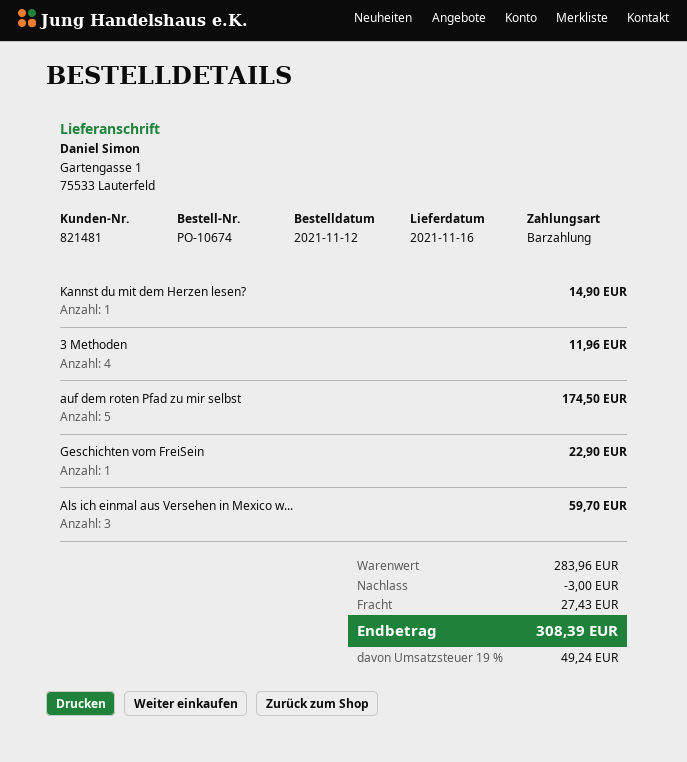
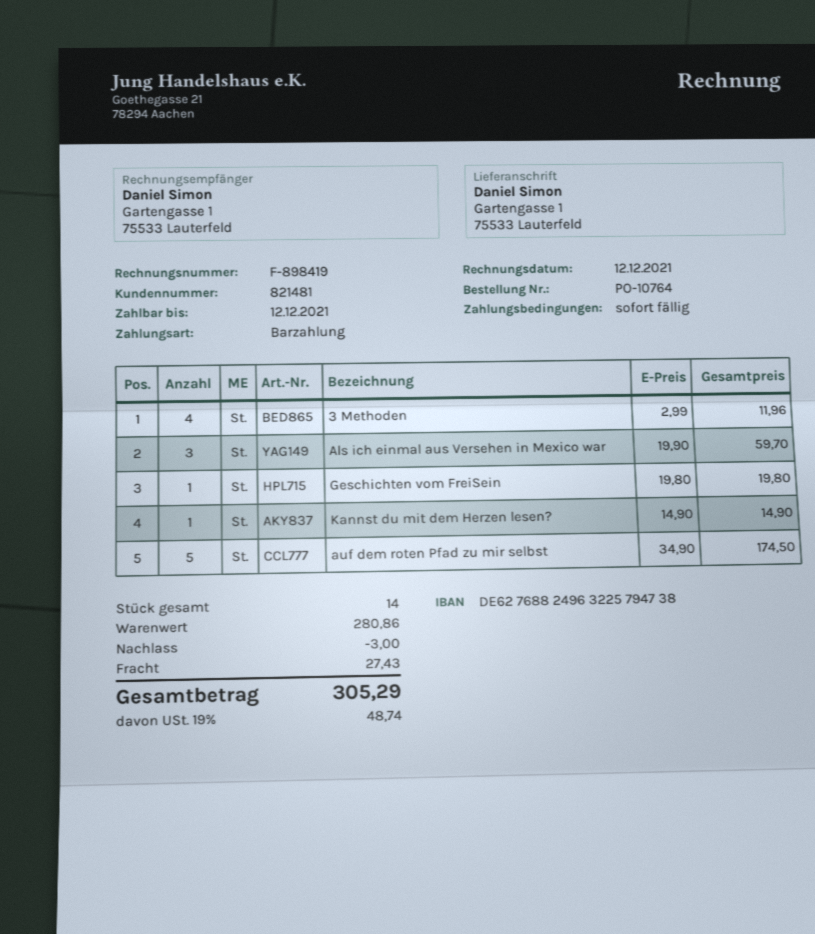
order number: PO-10674 -> PO-10764
Geschichten vom FreiSein: 1 for 22.90 -> 1 for 19.80
subtotal: 283.96 -> 280.86
tax: 19% = 49.24 -> 19% = 48.74
total: 308.39 -> 305.29

